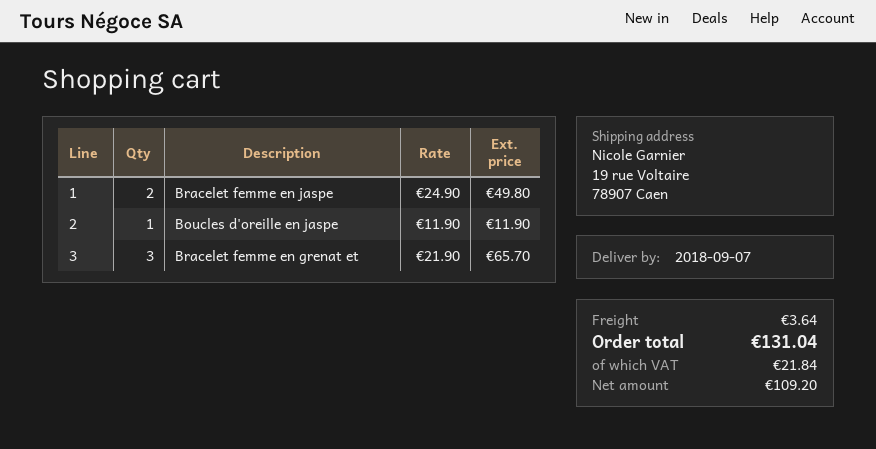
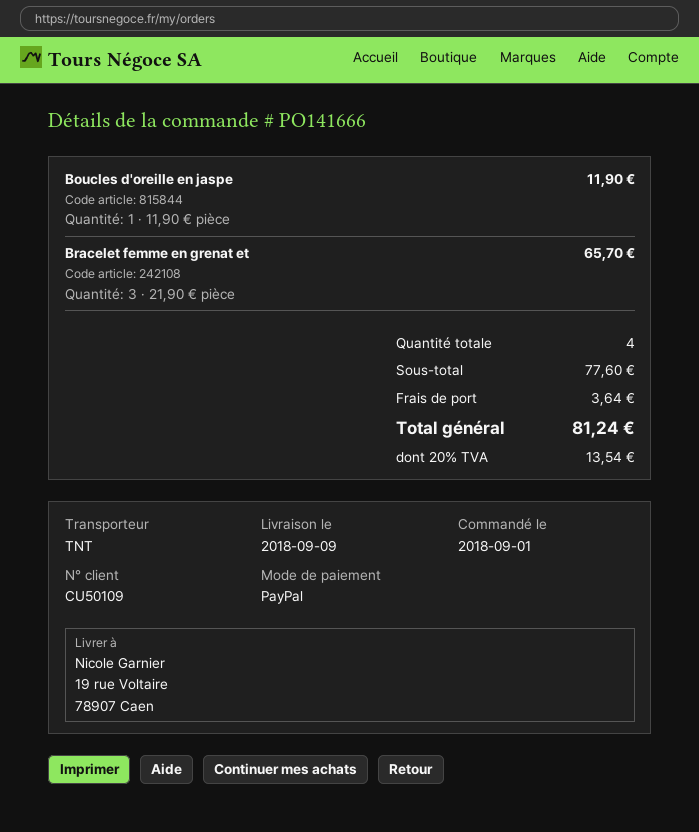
delivery date: 2018-09-07 -> 2018-09-09
Bracelet femme en jaspe: 2 x 24.90 = 49.80 -> none
tax: 21.84 -> 13.54
total: 131.04 -> 81.24

